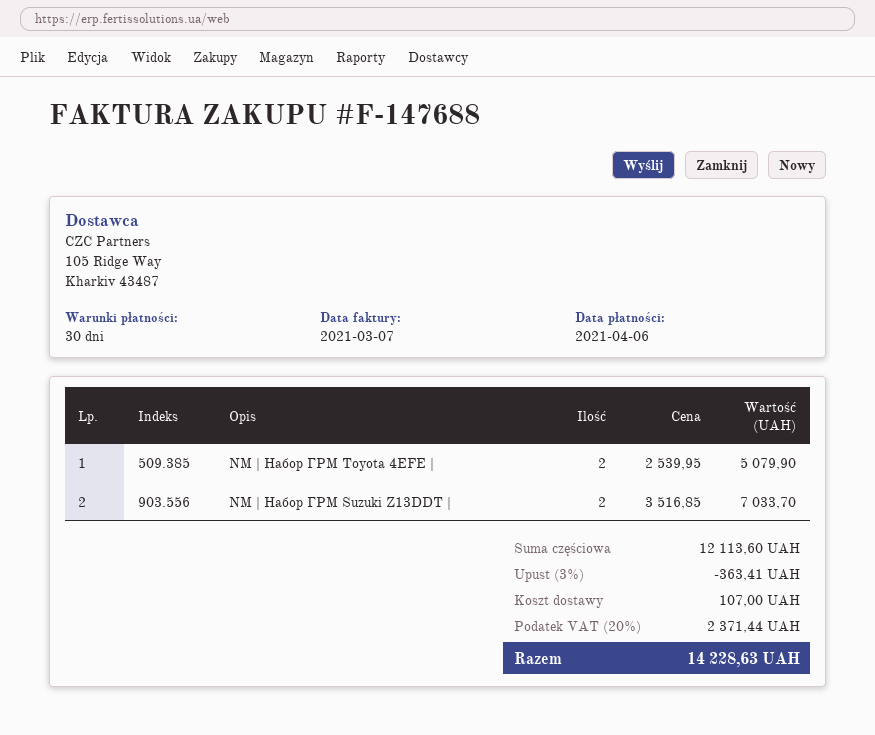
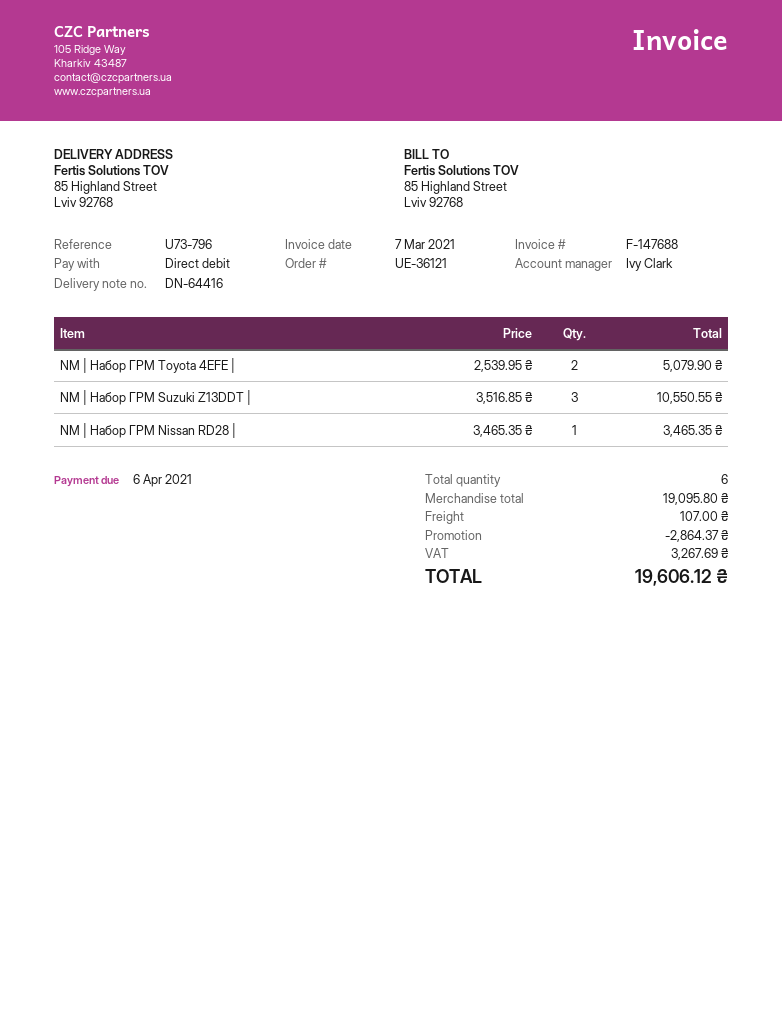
NM | Набор ГРМ Suzuki Z13DDT |: 2 x 3516.85 = 7033.70 -> 3 x 3516.85 = 10550.55
NM | Набор ГРМ Nissan RD28 |: none -> 1 x 3465.35 = 3465.35
subtotal: 12113.60 -> 19095.80
discount: 363.41 -> 2864.37
tax: 2371.44 -> 3267.69
total: 14228.63 -> 19606.12

